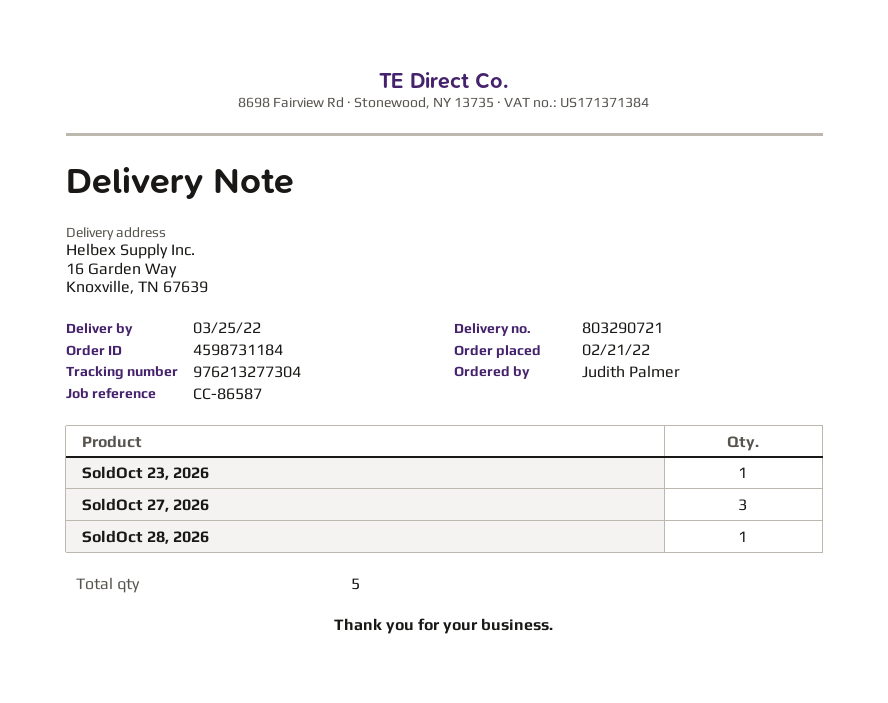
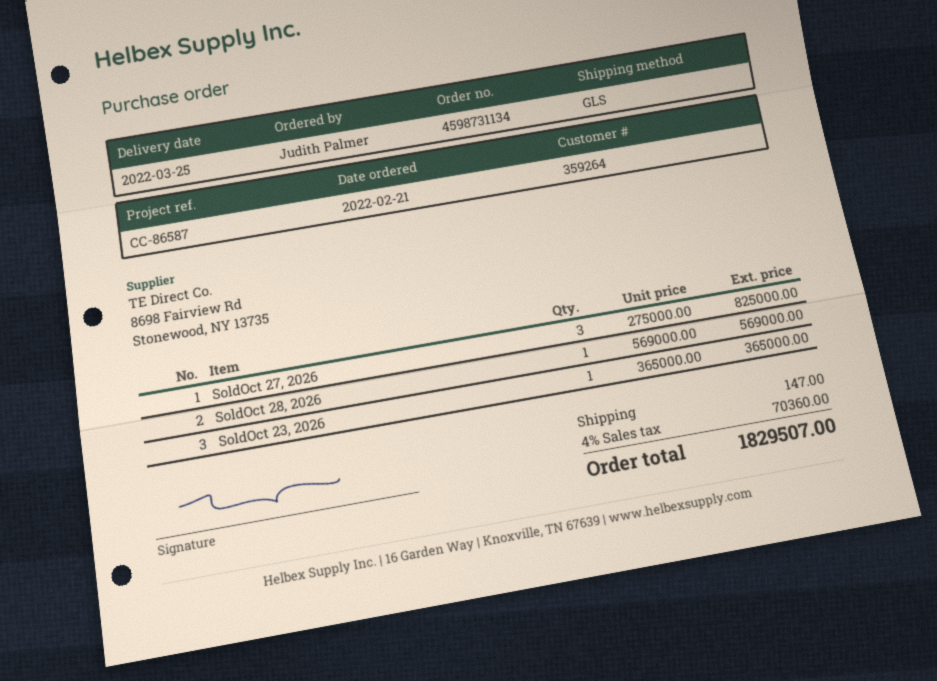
order number: 4598731184 -> 4598731134

